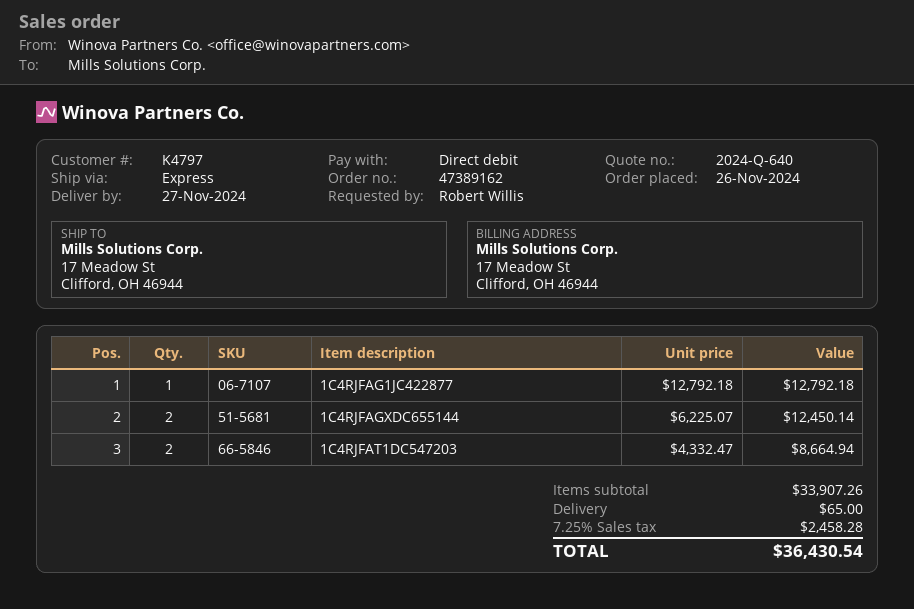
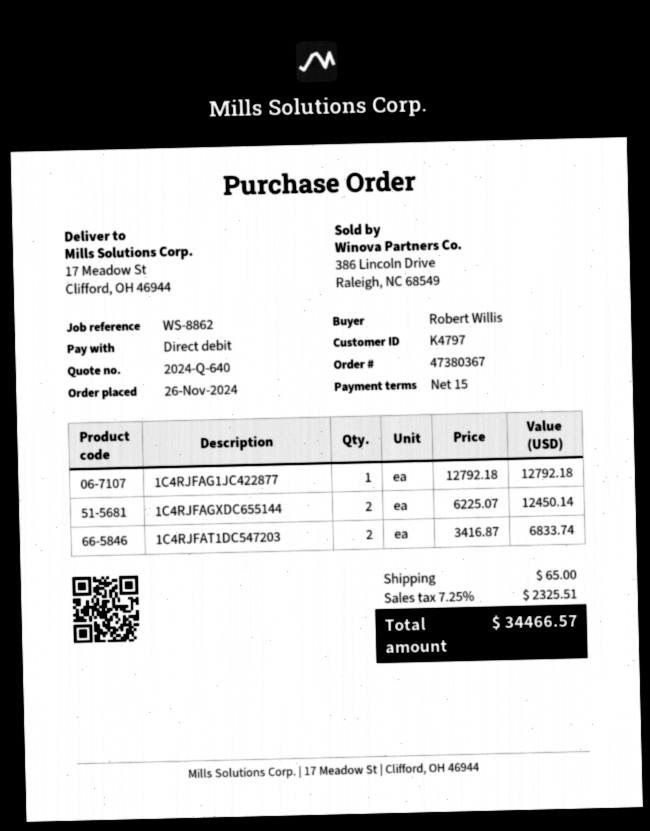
order number: 47389162 -> 47380367
1C4RJFAT1DC547203: 2 x 4332.47 = 8664.94 -> 2 x 3416.87 = 6833.74
tax: 7.25% = 2458.28 -> 7.25% = 2325.51
total: 36430.54 -> 34466.57

